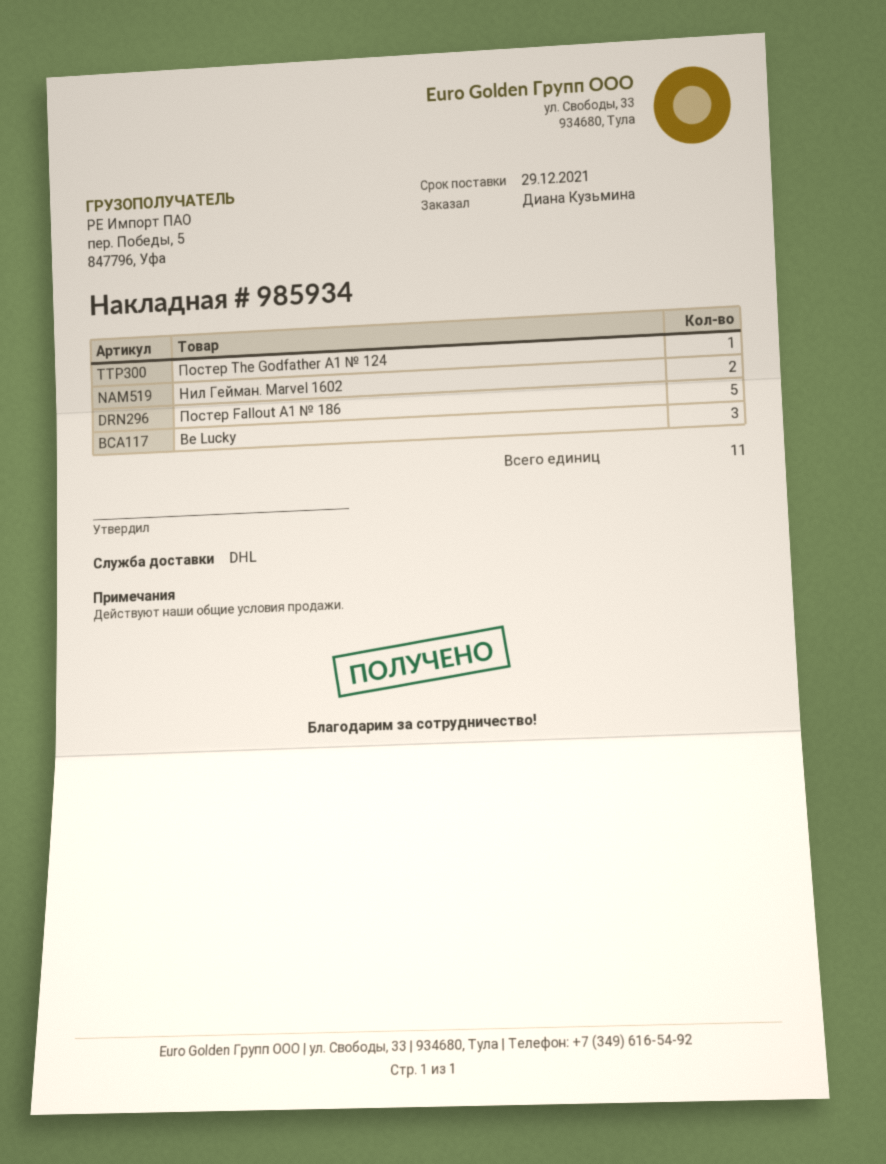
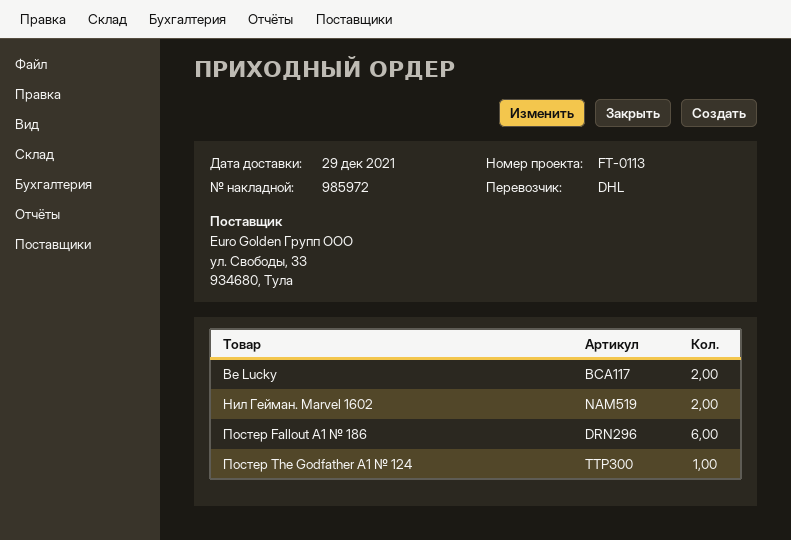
delivery note number: 985934 -> 985972
Постер Fallout А1 № 186: 5 -> 6
Be Lucky: 3 -> 2

